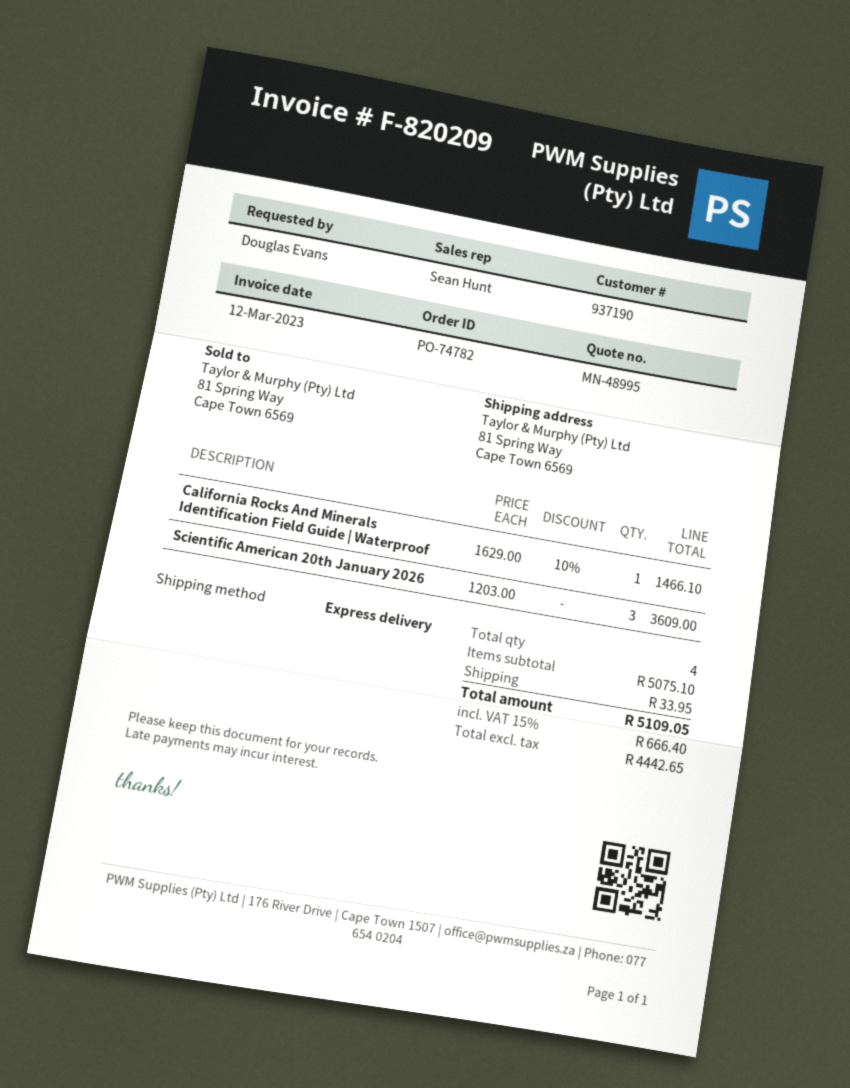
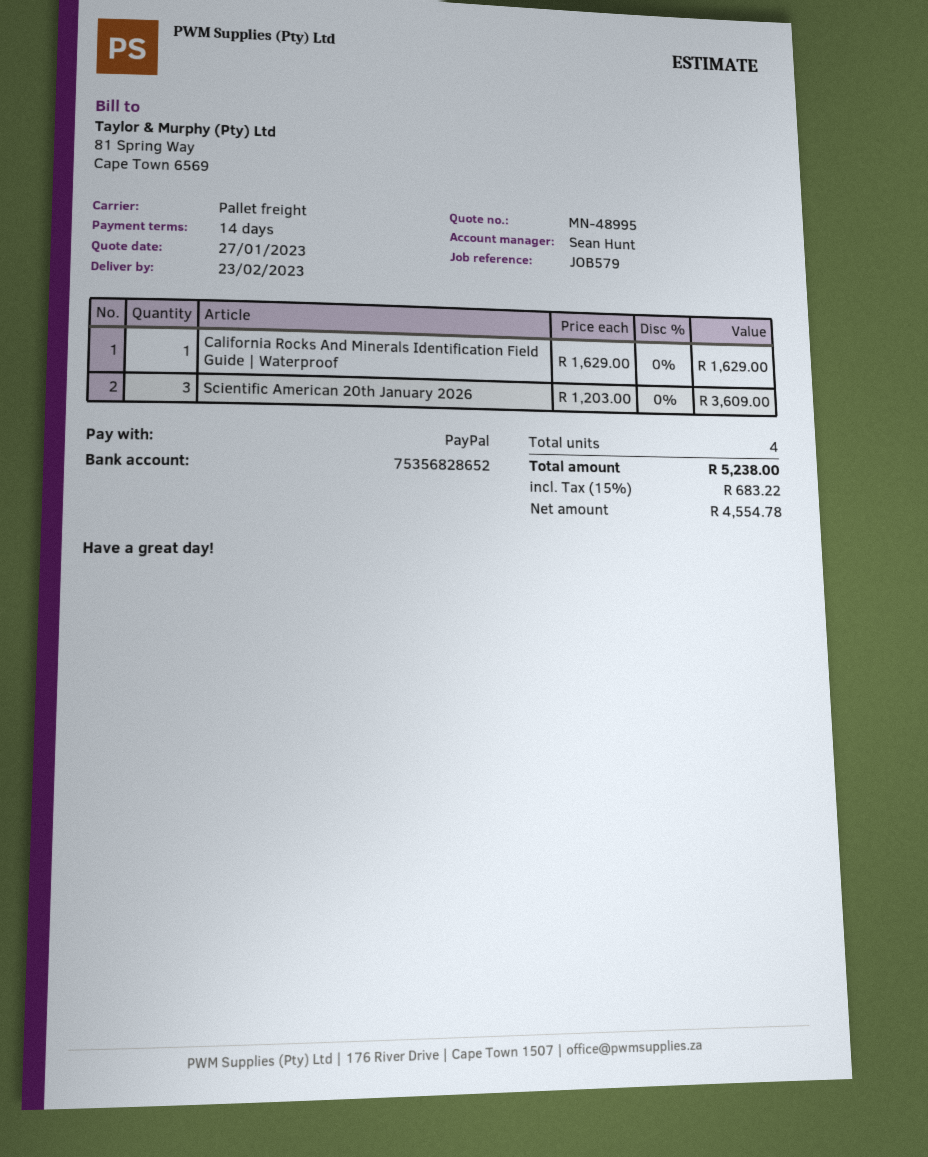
shipping method: express -> pallet freight
California Rocks And Minerals Identification Field Guide | Waterproof: 1 x 1629.00 - 10% = 1466.10 -> 1 x 1629.00 = 1629.00
shipping: 33.95 -> none
net: 4442.65 -> 4554.78
tax: 15% = 666.40 -> 15% = 683.22
total: 5109.05 -> 5238.00

